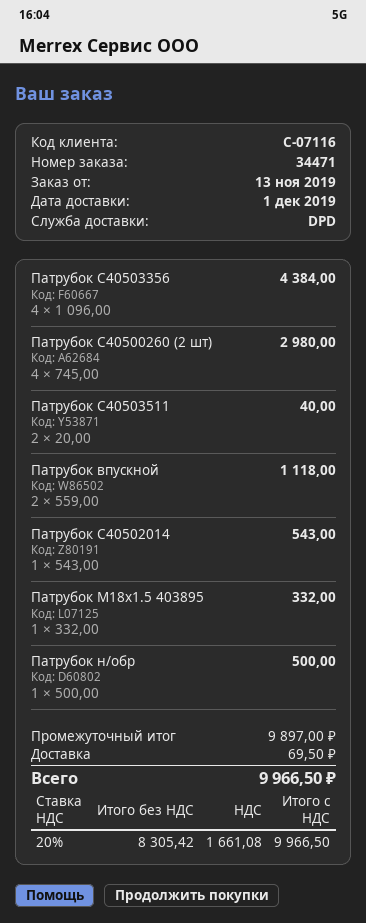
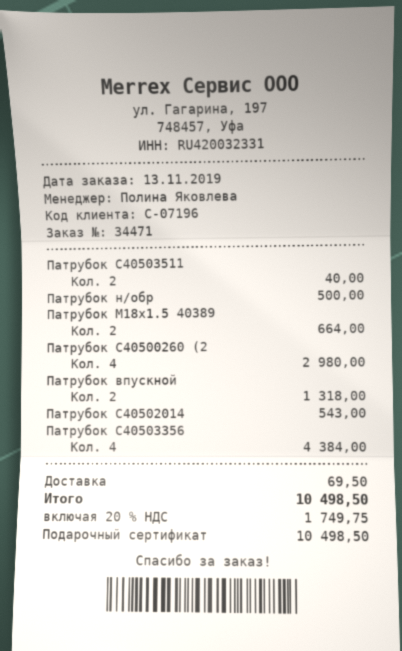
customer number: C-07116 -> C-07196
Патрубок впускной: 2 for 1118.00 -> 2 for 1318.00
Патрубок M18x1.5 403895: 1 for 332.00 -> 2 for 664.00
tax: 20% = 1661.08 -> 20% = 1749.75
total: 9966.50 -> 10498.50

